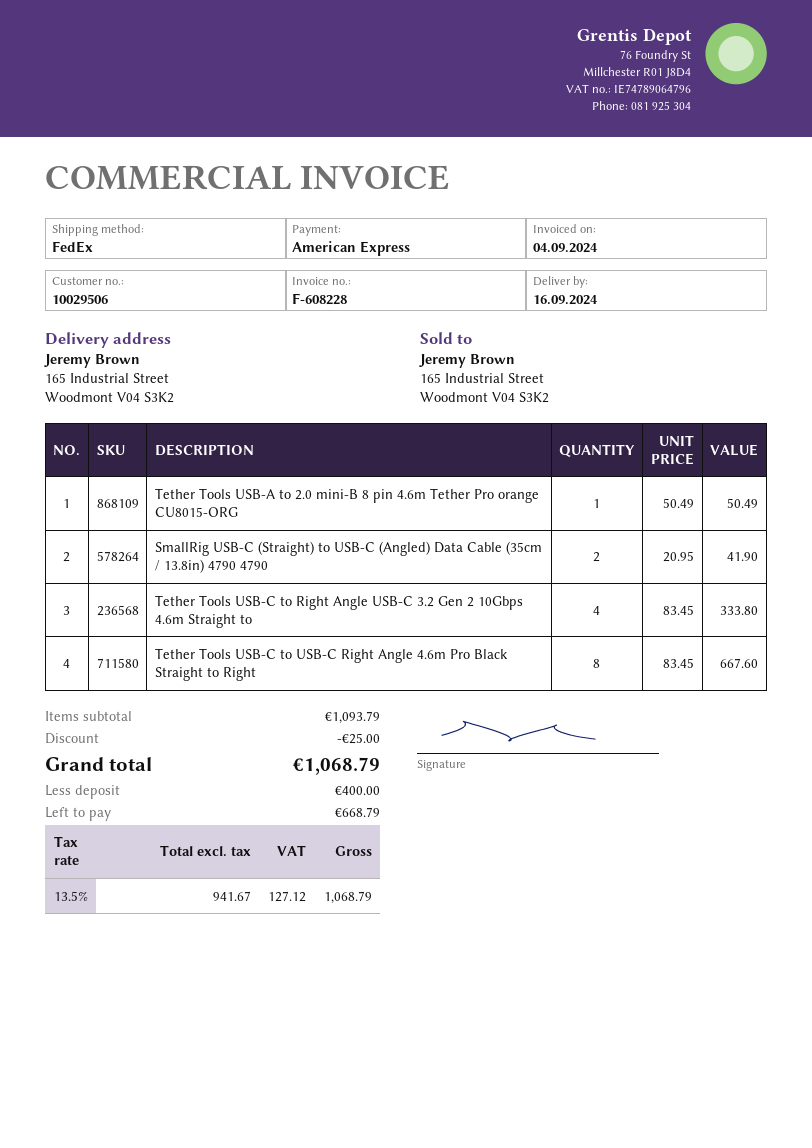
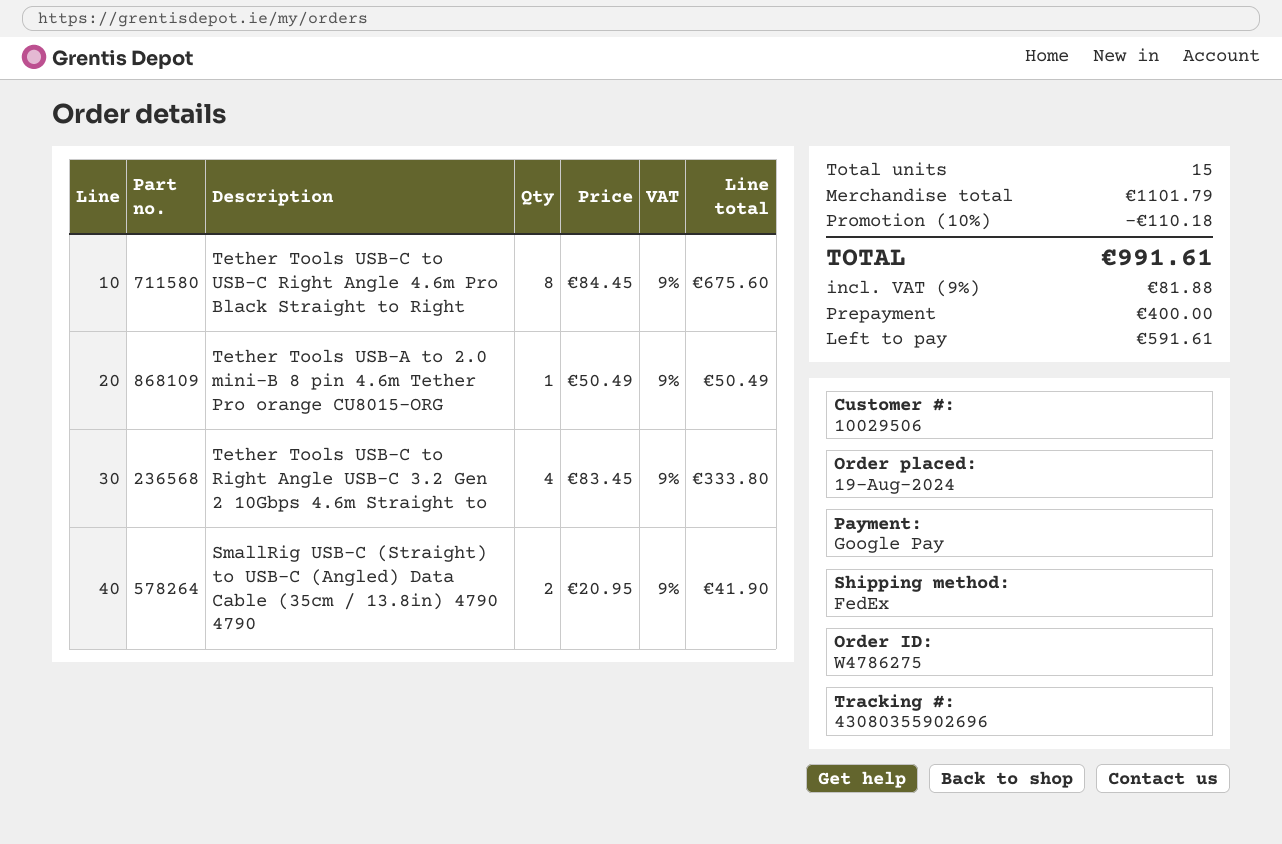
payment method: American Express -> Google Pay
Tether Tools USB-C to USB-C Right Angle 4.6m Pro Black Straight to Right: 8 x 83.45 = 667.60 -> 8 x 84.45 = 675.60
subtotal: 1093.79 -> 1101.79
discount: 25.00 -> 110.18
tax: 13.5% = 127.12 -> 9% = 81.88
total: 1068.79 -> 991.61
balance: 668.79 -> 591.61

